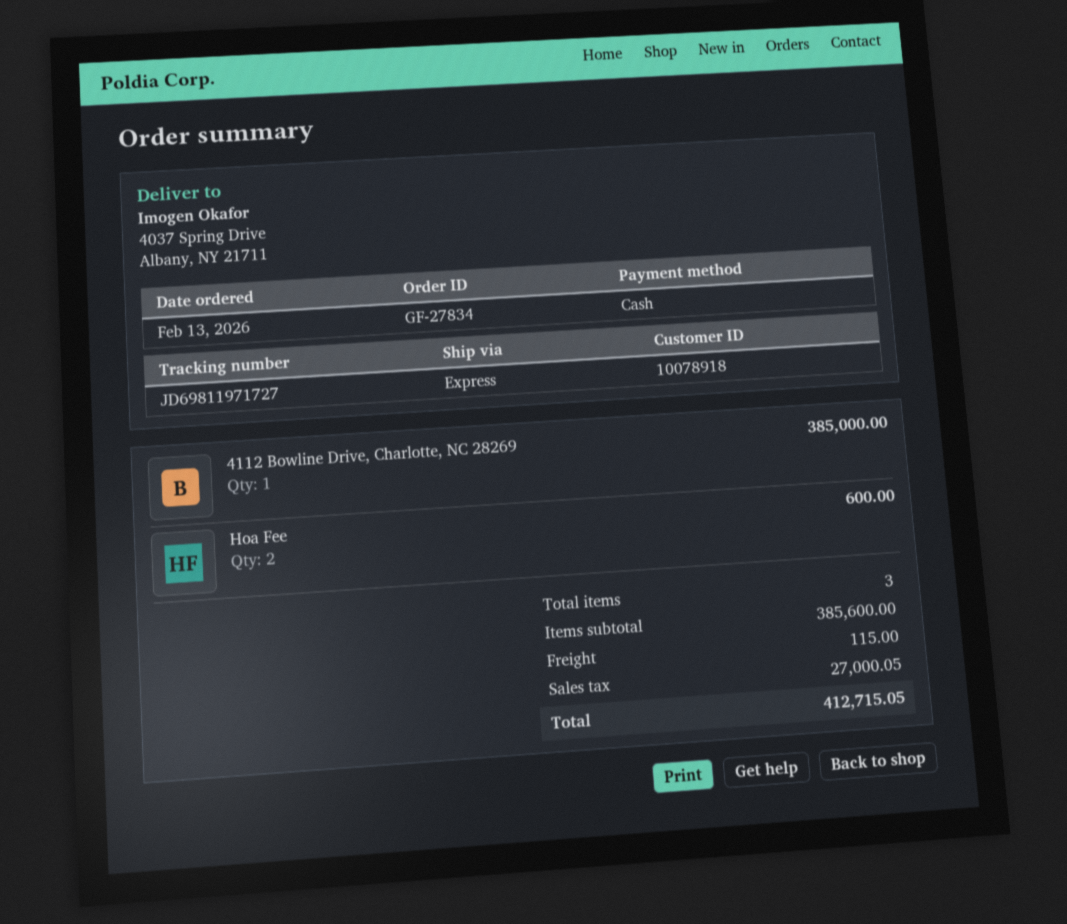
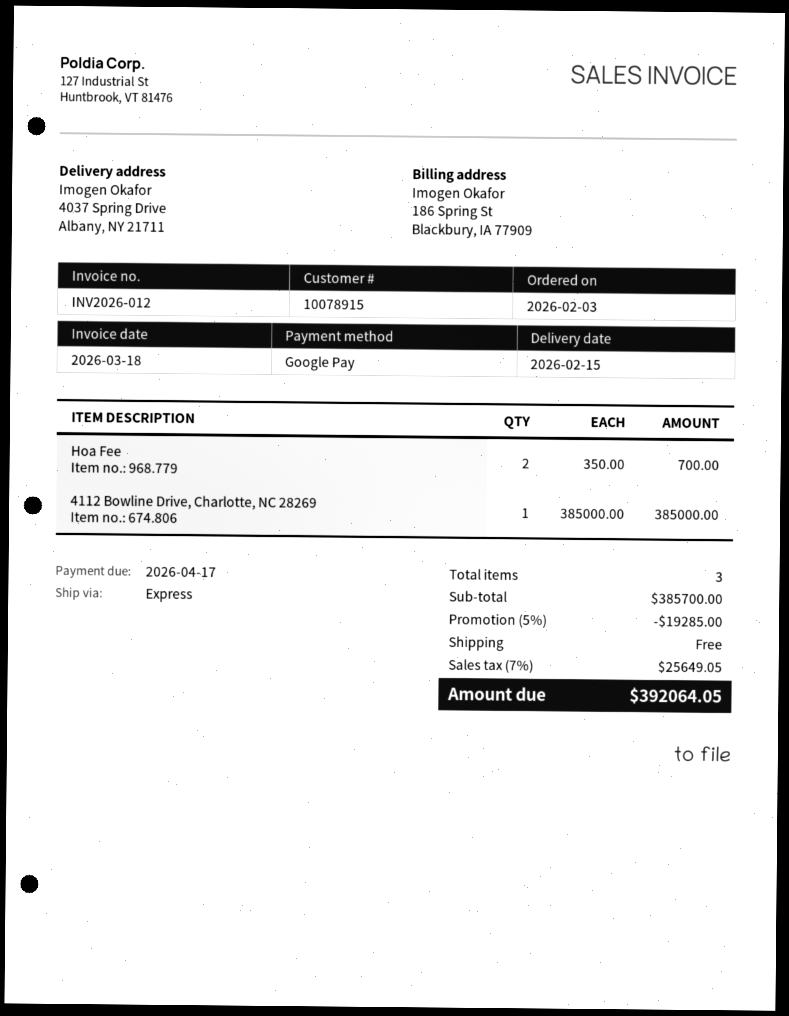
order date: 2026-02-13 -> 2026-02-03
customer number: 10078918 -> 10078915
payment method: cash -> Google Pay
Hoa Fee: 2 for 600.00 -> 2 for 700.00
subtotal: 385600.00 -> 385700.00
discount: none -> 5% = 19285.00
shipping: 115.00 -> 0.00
tax: 27000.05 -> 25649.05
total: 412715.05 -> 392064.05

